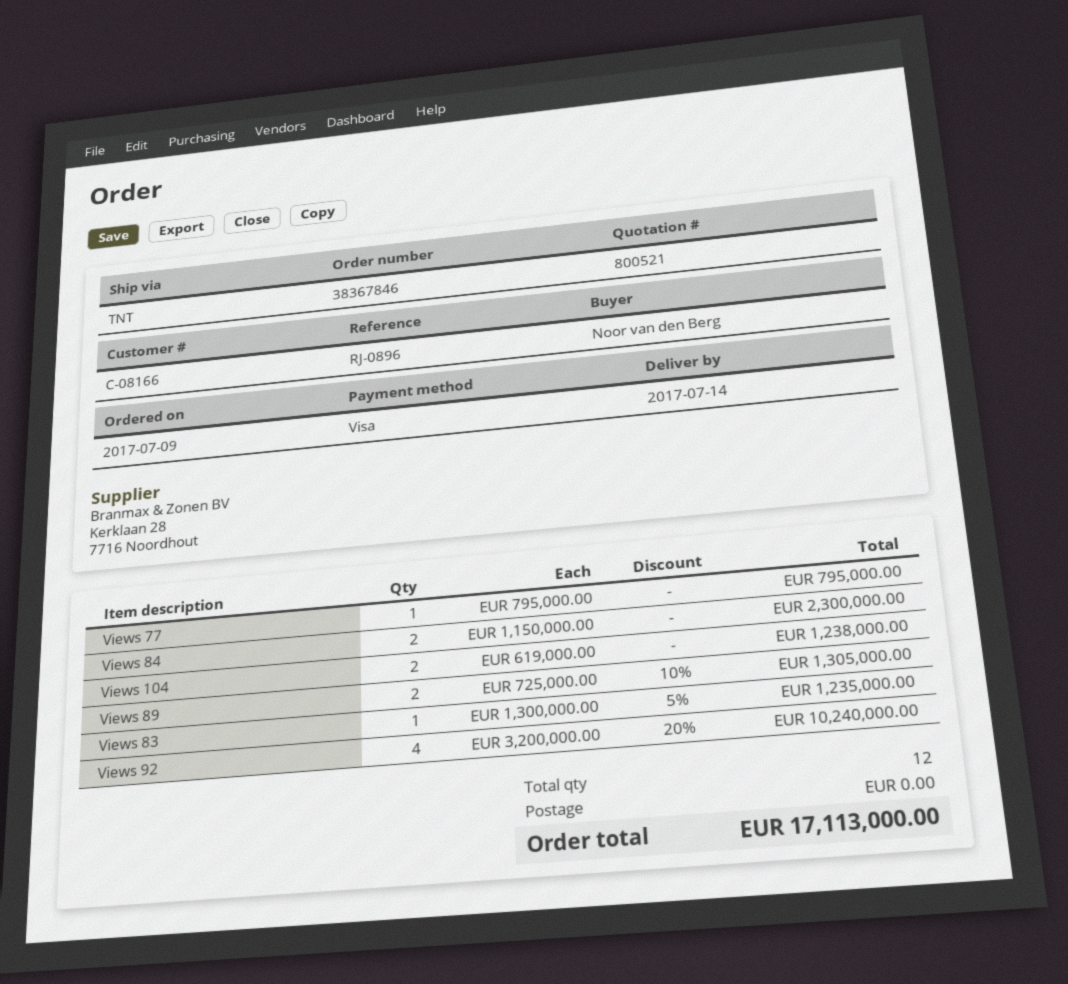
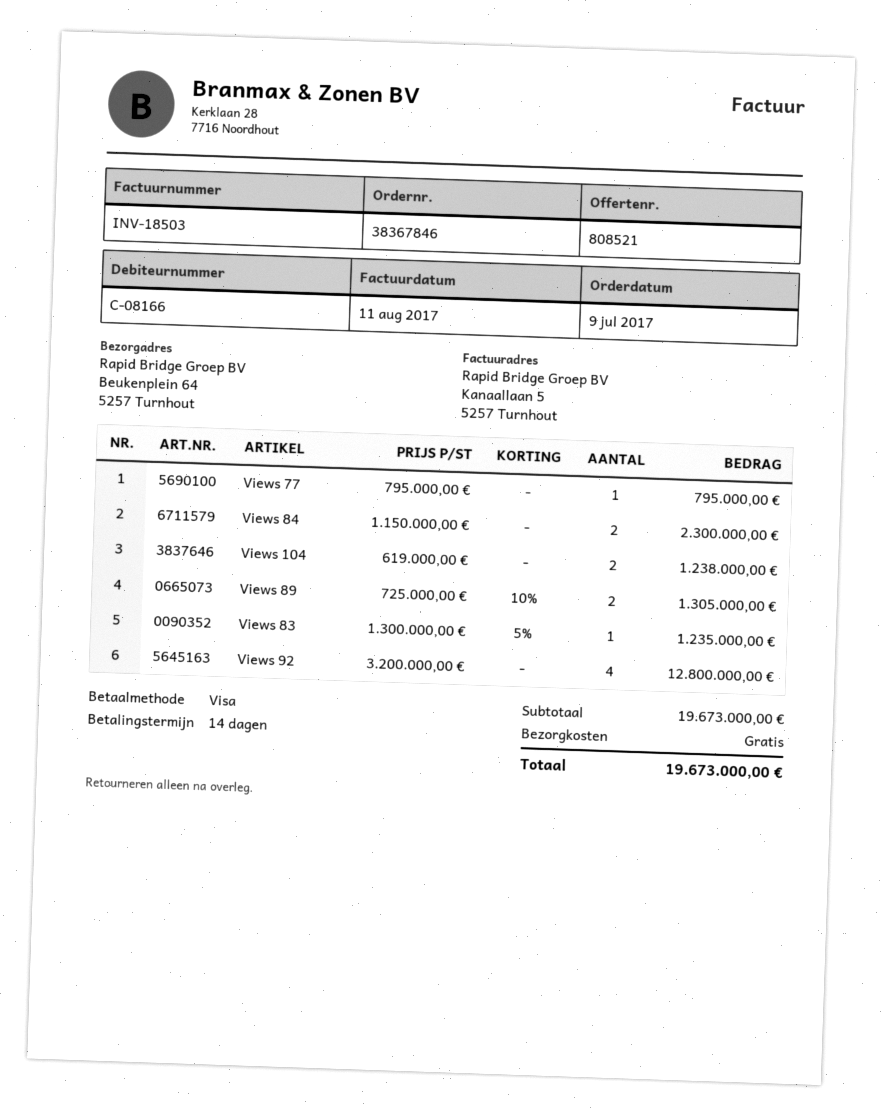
quote number: 800521 -> 808521
Views 92: 4 x 3200000.00 - 20% = 10240000.00 -> 4 x 3200000.00 = 12800000.00
total: 17113000.00 -> 19673000.00

